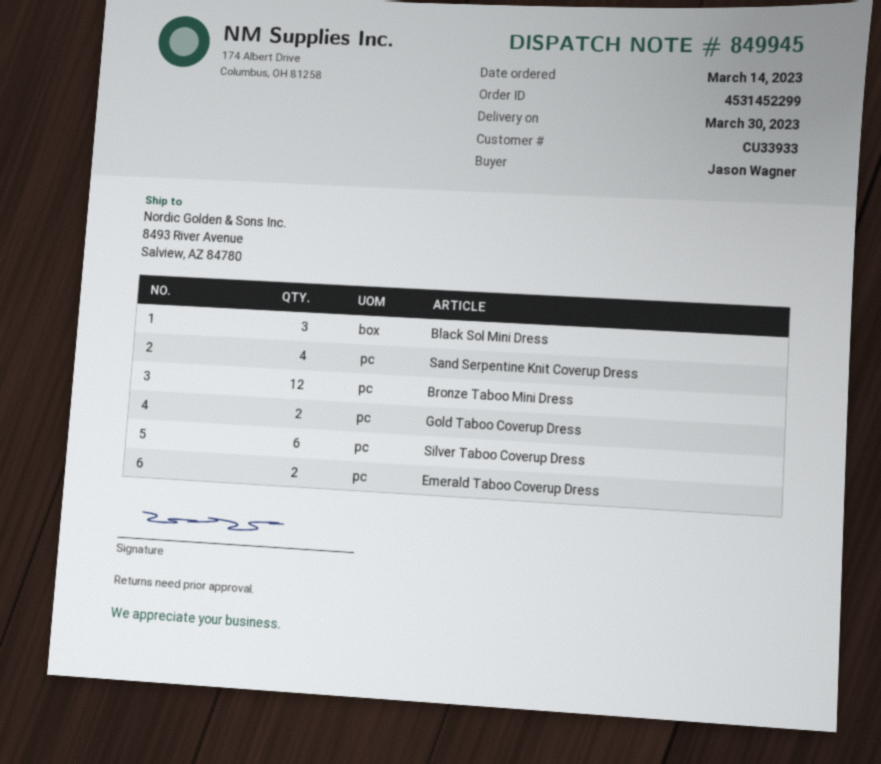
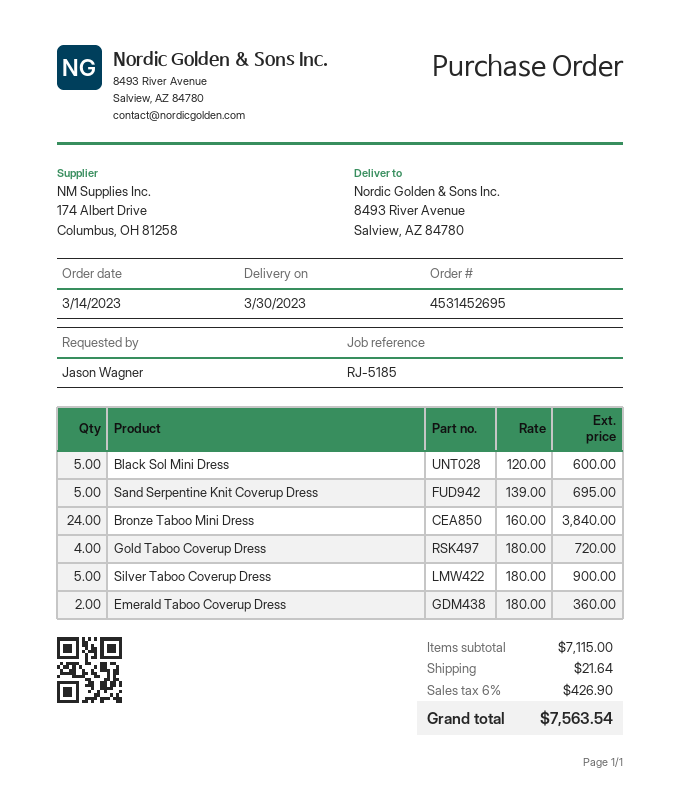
order number: 4531452299 -> 4531452695
Black Sol Mini Dress: 3 -> 5
Sand Serpentine Knit Coverup Dress: 4 -> 5
Bronze Taboo Mini Dress: 12 -> 24
Gold Taboo Coverup Dress: 2 -> 4
Silver Taboo Coverup Dress: 6 -> 5

